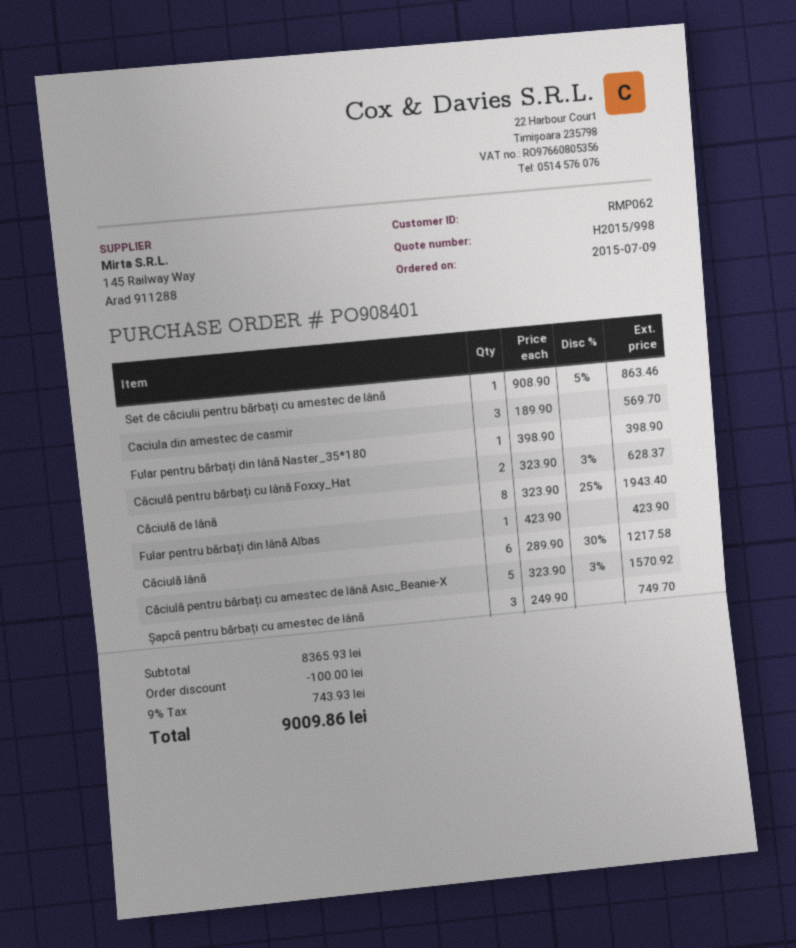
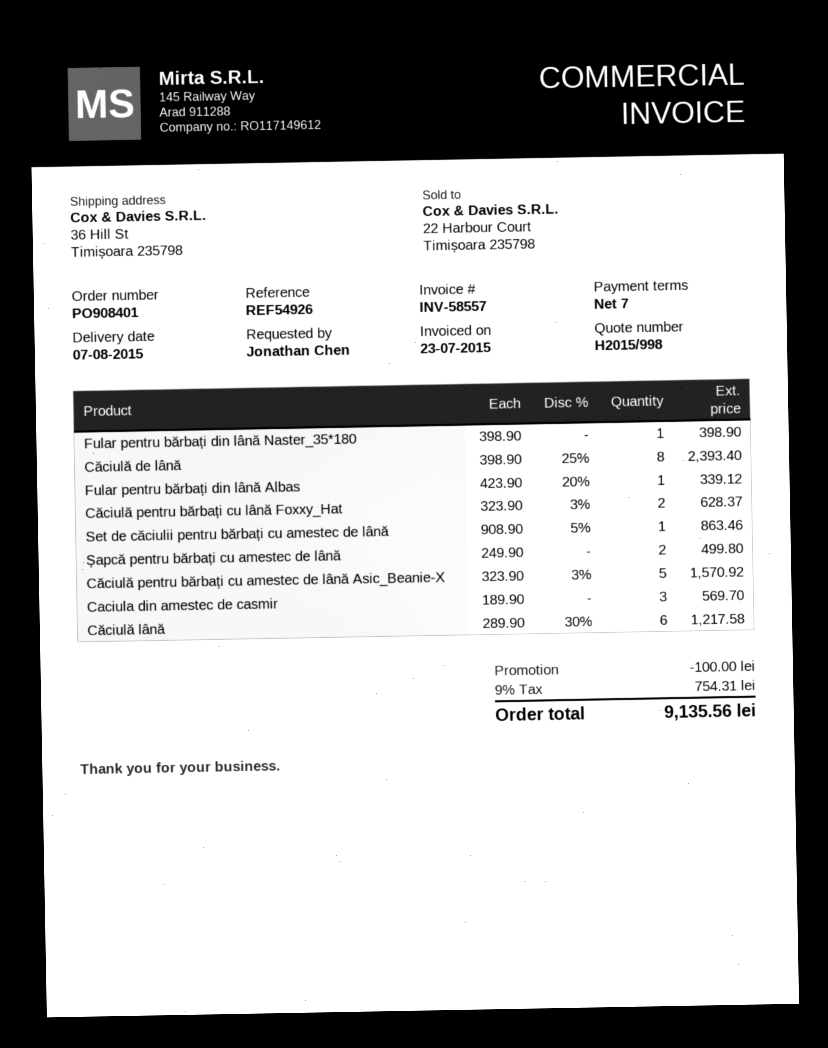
Căciulă de lână: 8 x 323.90 - 25% = 1943.40 -> 8 x 398.90 - 25% = 2393.40
Fular pentru bărbați din lână Albas: 1 x 423.90 = 423.90 -> 1 x 423.90 - 20% = 339.12
Șapcă pentru bărbați cu amestec de lână: 3 x 249.90 = 749.70 -> 2 x 249.90 = 499.80
tax: 9% = 743.93 -> 9% = 754.31
total: 9009.86 -> 9135.56

